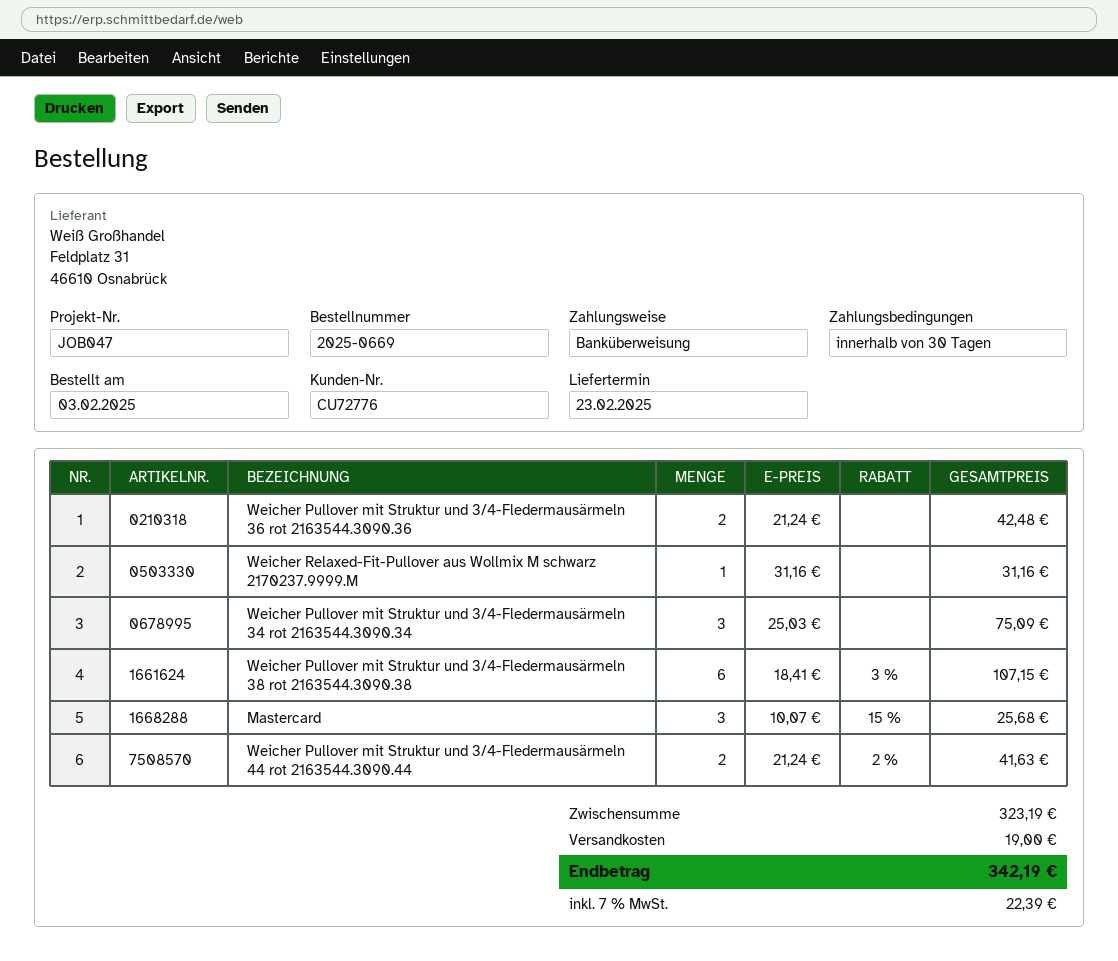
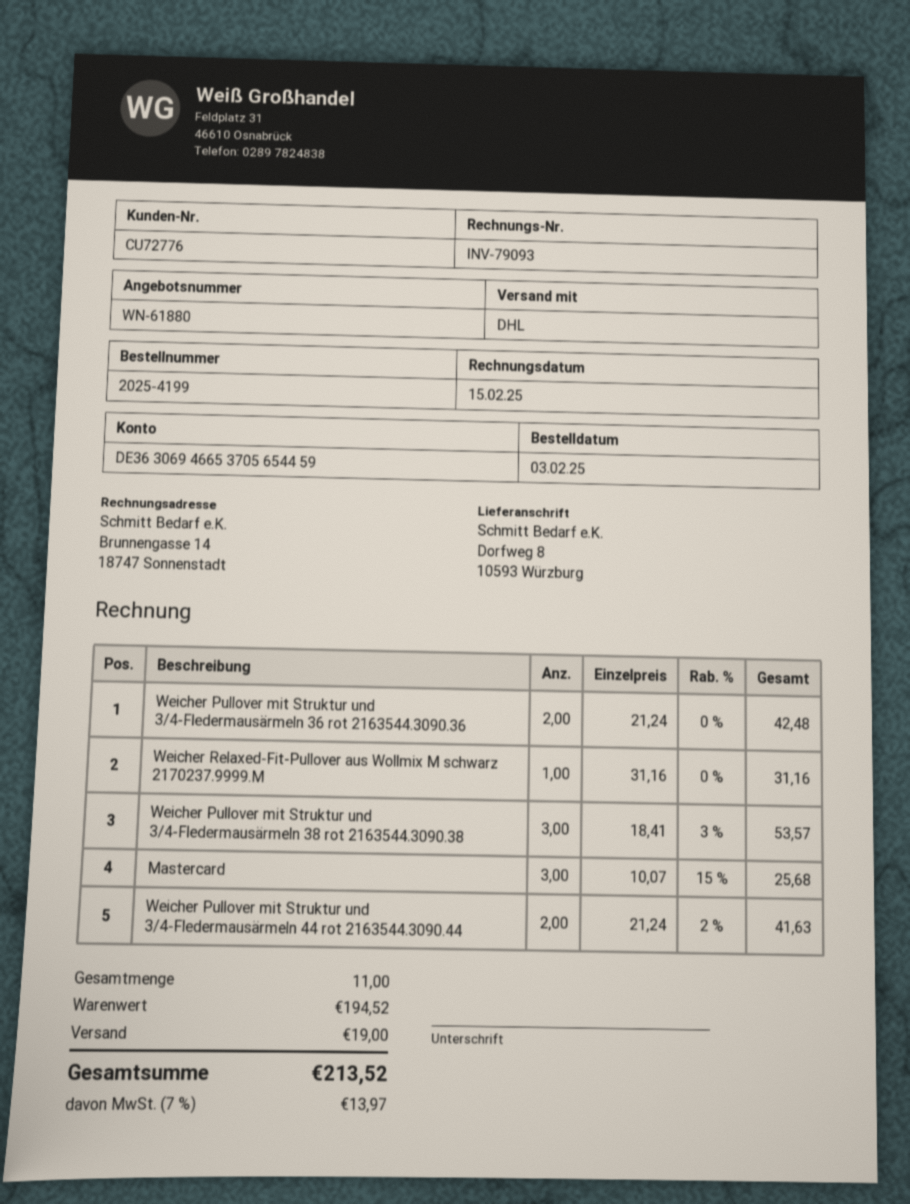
order number: 2025-0669 -> 2025-4199
Weicher Pullover mit Struktur und 3/4-Fledermausärmeln 34 rot 2163544.3090.34: 3 x 25.03 = 75.09 -> none
Weicher Pullover mit Struktur und 3/4-Fledermausärmeln 38 rot 2163544.3090.38: 6 x 18.41 - 3% = 107.15 -> 3 x 18.41 - 3% = 53.57
subtotal: 323.19 -> 194.52
tax: 7% = 22.39 -> 7% = 13.97
total: 342.19 -> 213.52

